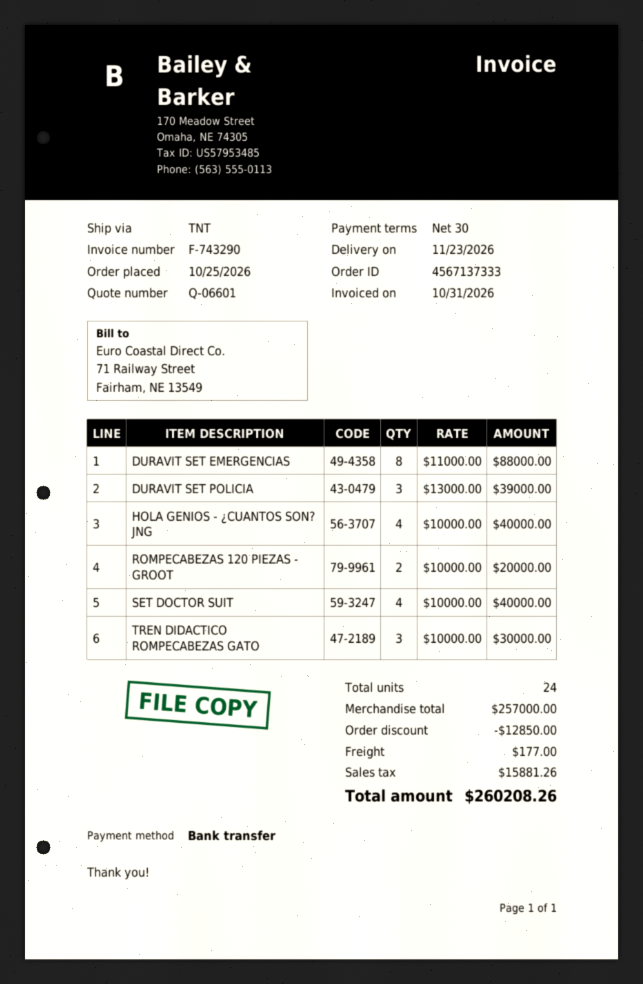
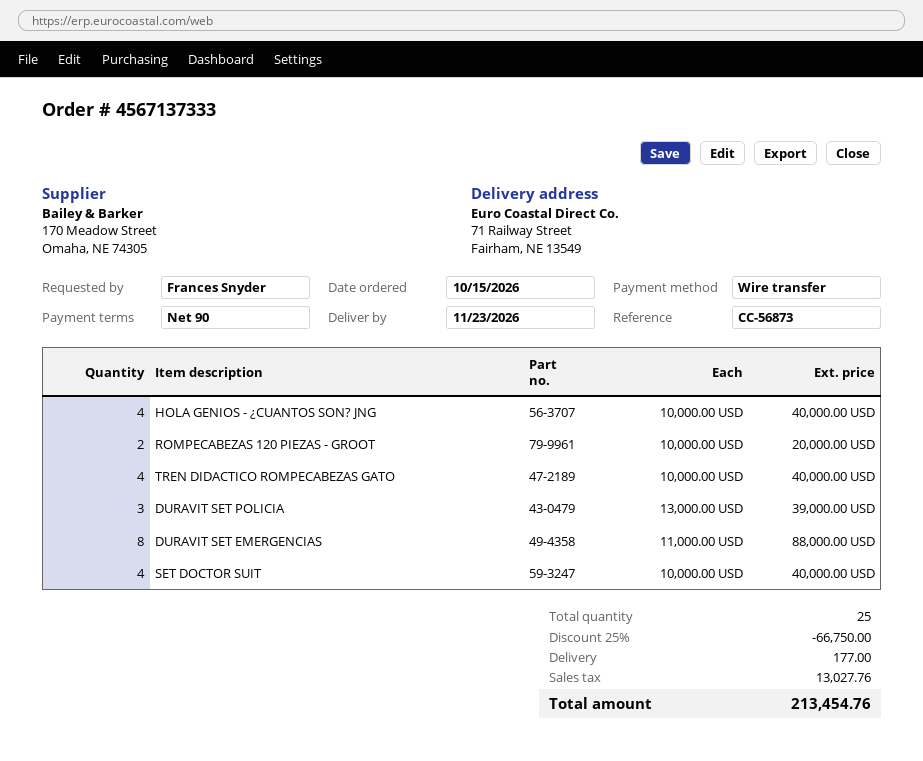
order date: 2026-10-25 -> 2026-10-15
payment terms: 30 days -> 90 days
TREN DIDACTICO ROMPECABEZAS GATO: 3 x 10000.00 = 30000.00 -> 4 x 10000.00 = 40000.00
total quantity: 24 -> 25
discount: 12850.00 -> 66750.00
tax: 15881.26 -> 13027.76
total: 260208.26 -> 213454.76

